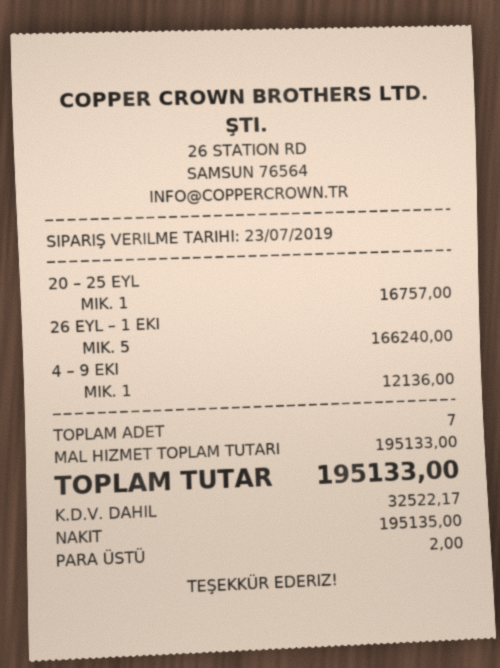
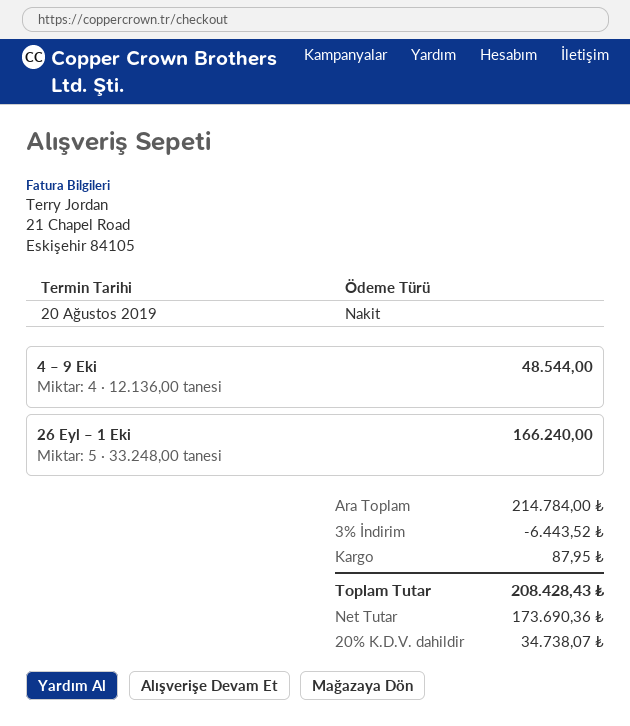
20 – 25 EYL: 1 for 16757.00 -> none
4 – 9 EKI: 1 for 12136.00 -> 4 for 48544.00
subtotal: 195133.00 -> 214784.00
discount: none -> 3% = 6443.52
shipping: none -> 87.95
tax: 32522.17 -> 34738.07
total: 195133.00 -> 208428.43

